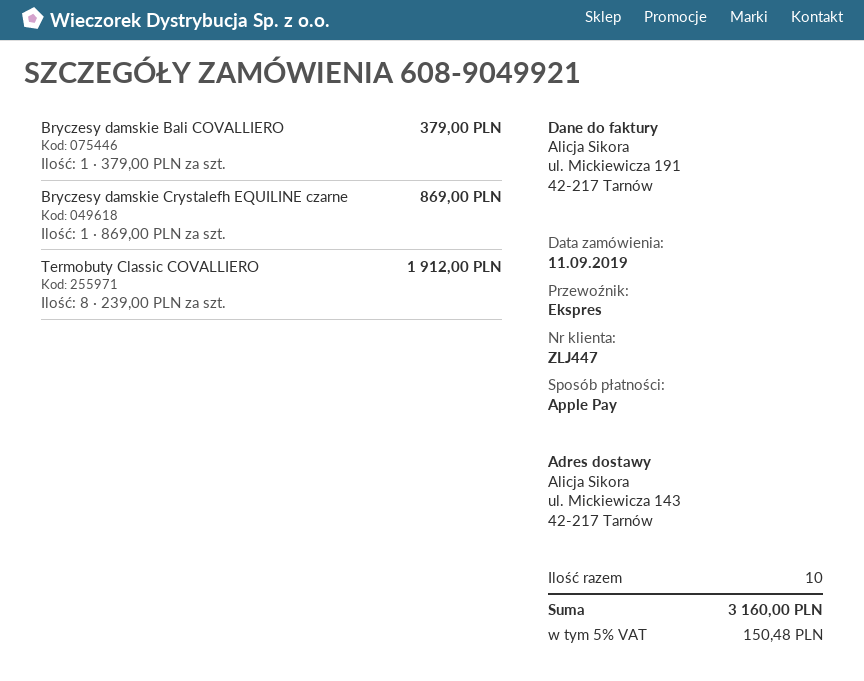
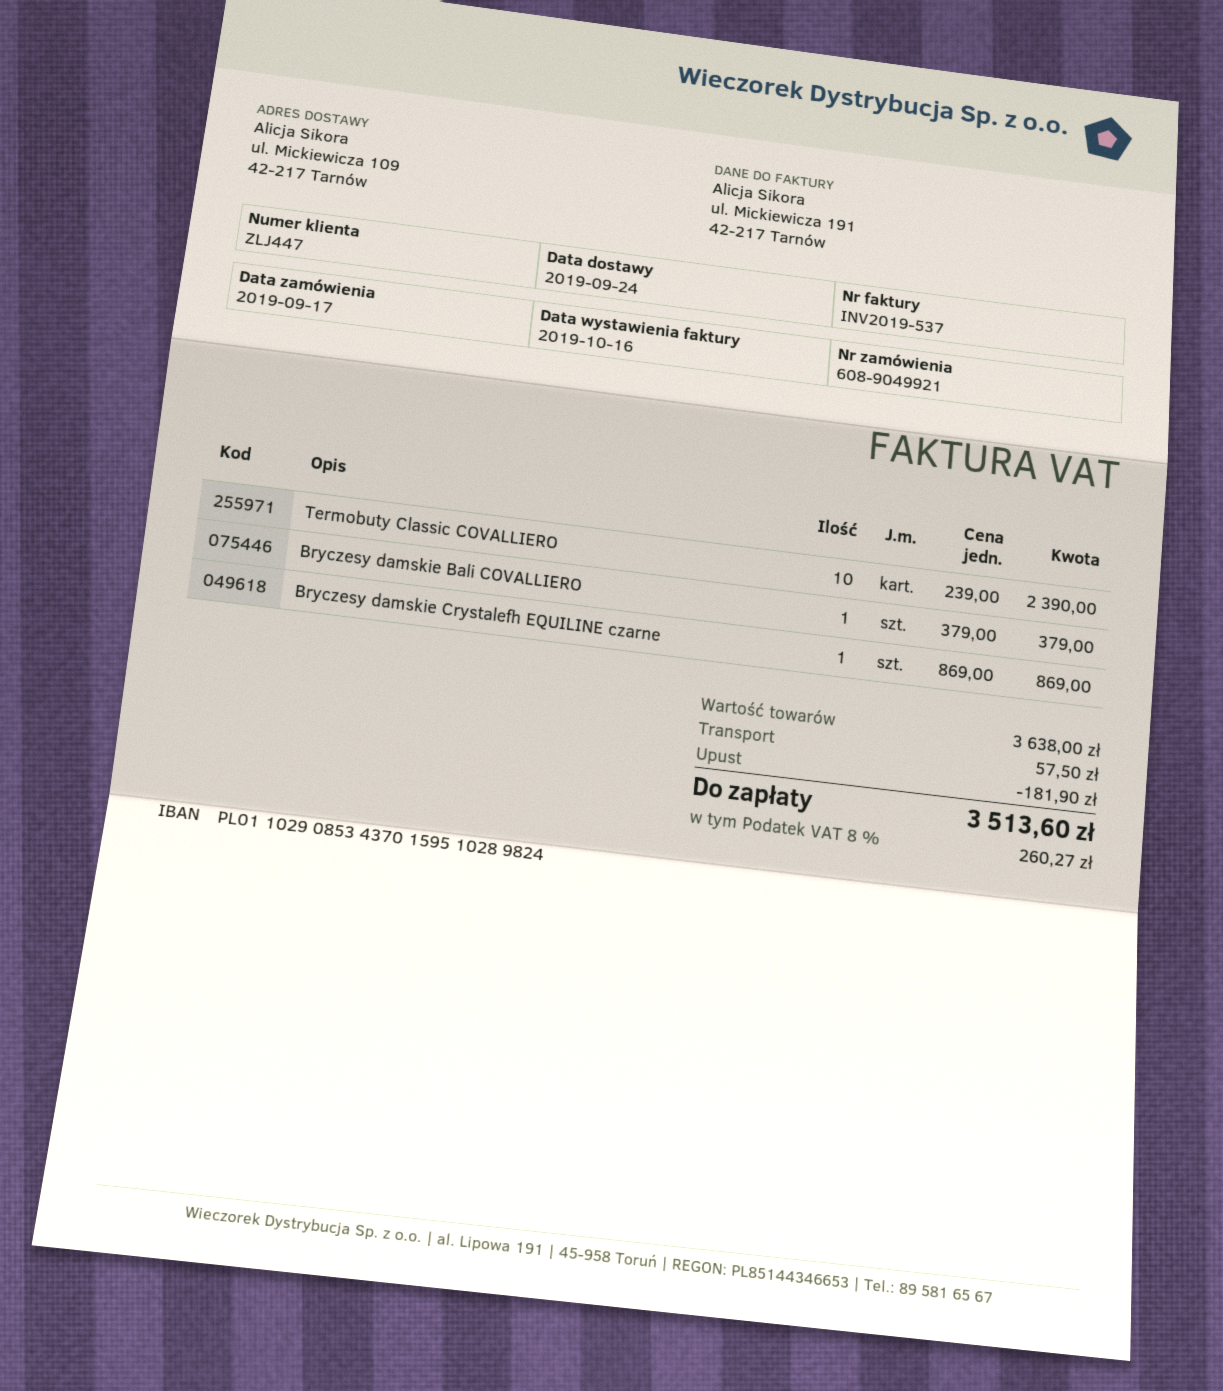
order date: 2019-09-11 -> 2019-09-17
ship to: ul. Mickiewicza 143, 42-217 Tarnów -> ul. Mickiewicza 109, 42-217 Tarnów
Termobuty Classic COVALLIERO: 8 x 239.00 = 1912.00 -> 10 x 239.00 = 2390.00
discount: none -> 181.90
shipping: none -> 57.50
tax: 5% = 150.48 -> 8% = 260.27
total: 3160.00 -> 3513.60

